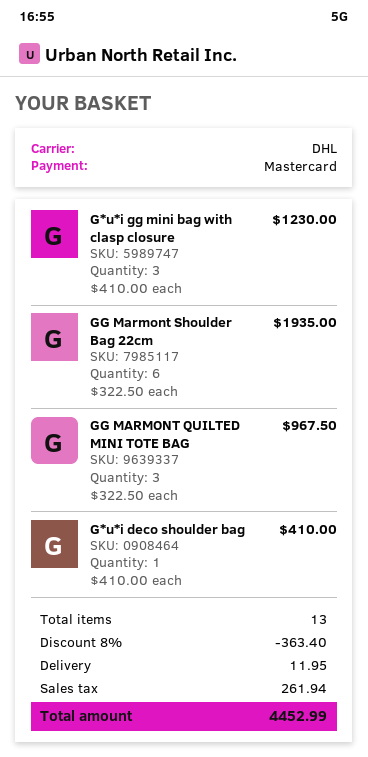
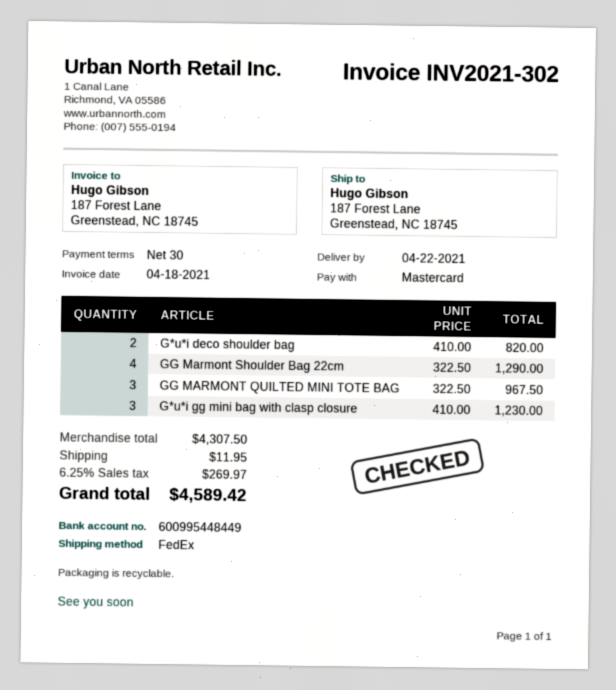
shipping method: DHL -> FedEx
GG Marmont Shoulder Bag 22cm: 6 x 322.50 = 1935.00 -> 4 x 322.50 = 1290.00
G*u*i deco shoulder bag: 1 x 410.00 = 410.00 -> 2 x 410.00 = 820.00
discount: 8% = 363.40 -> none
tax: 261.94 -> 269.97
total: 4452.99 -> 4589.42

